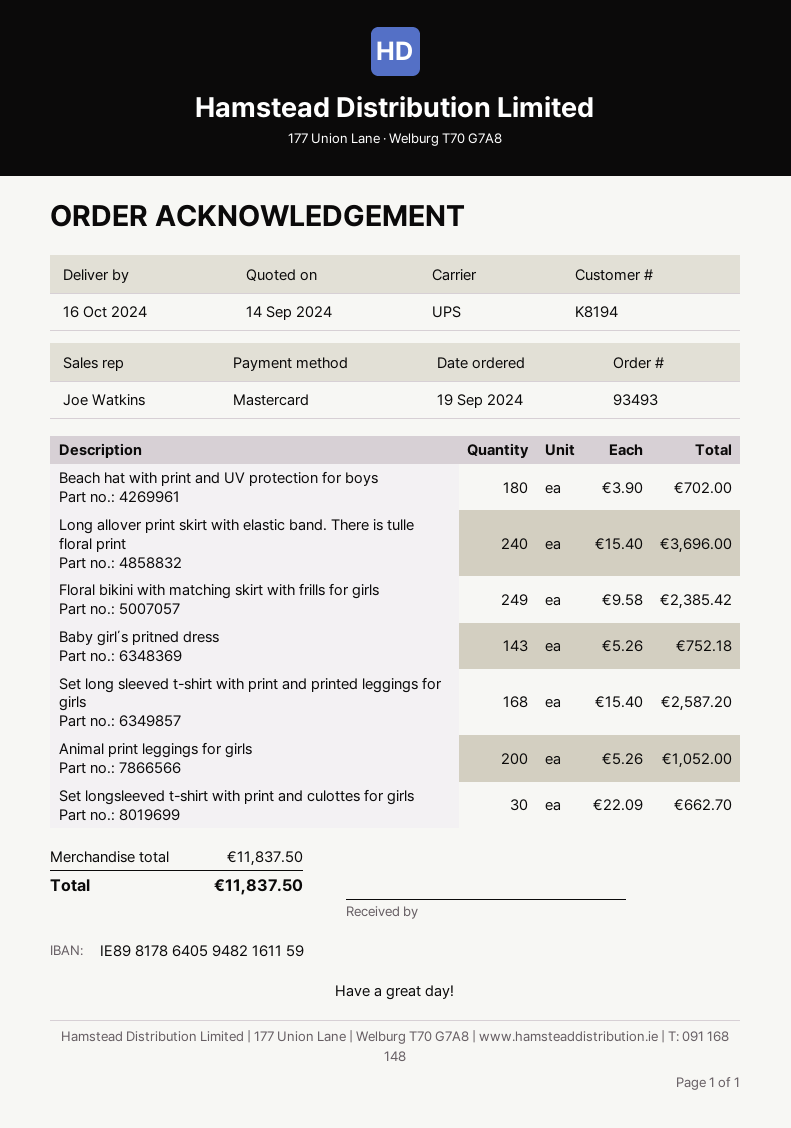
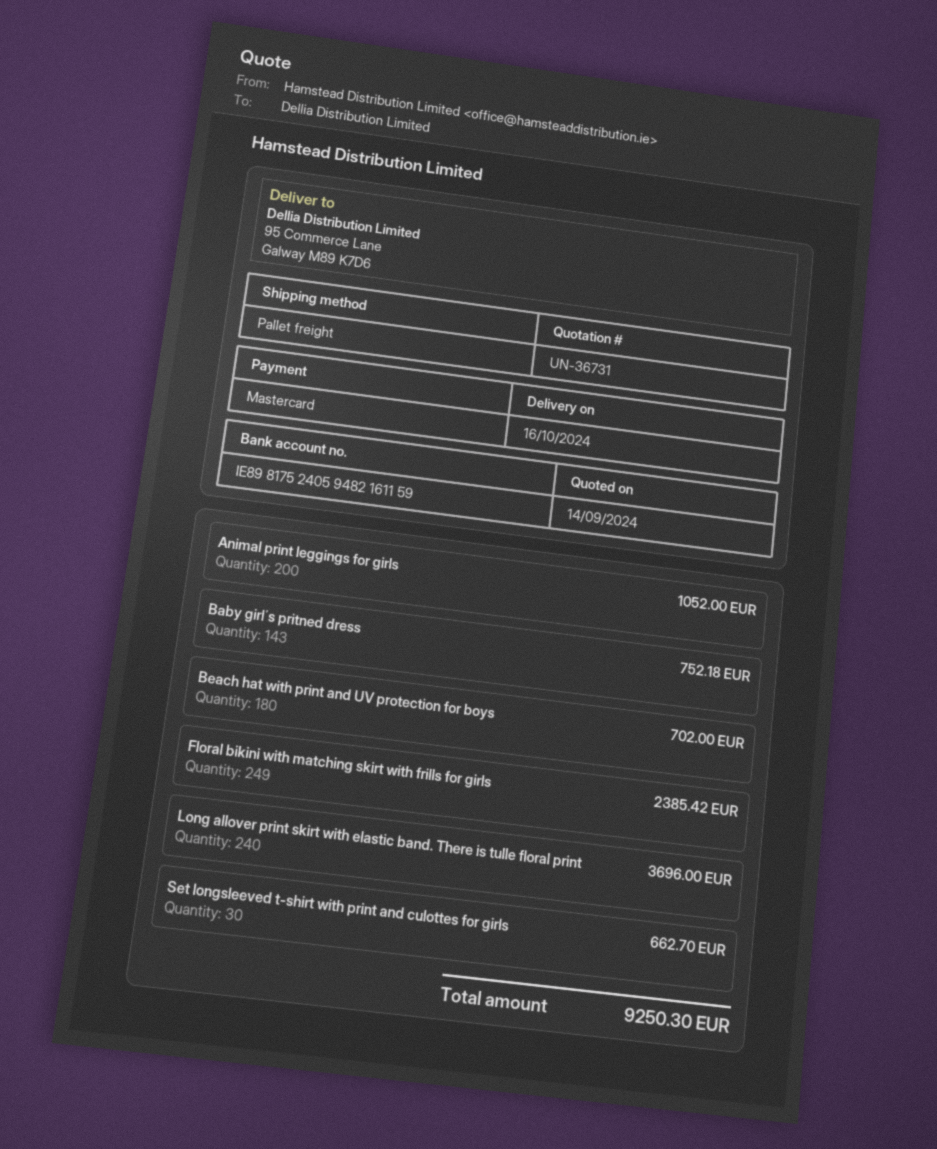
bank account: IE89817864059482161159 -> IE89817524059482161159
shipping method: UPS -> pallet freight
Set long sleeved t-shirt with print and printed leggings for girls: 168 for 2587.20 -> none
total: 11837.50 -> 9250.30

